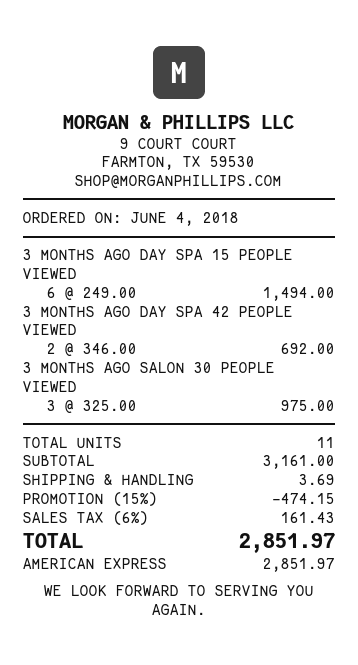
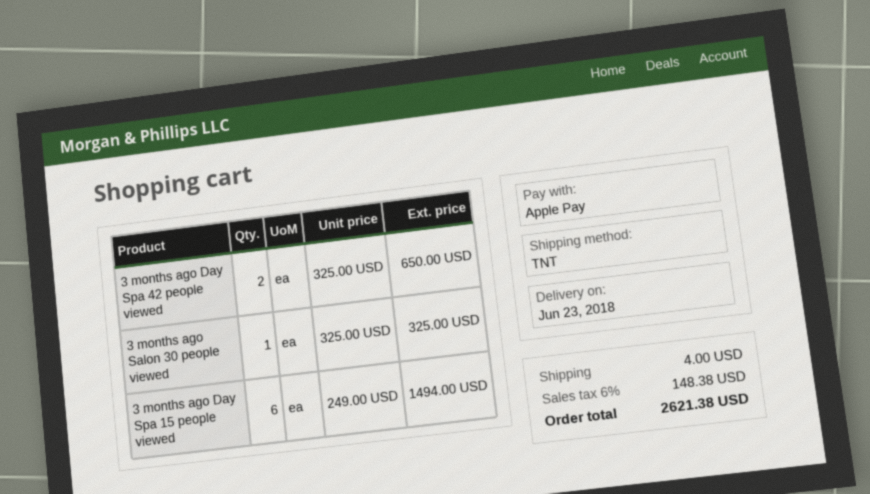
payment method: American Express -> Apple Pay
3 MONTHS AGO DAY SPA 42 PEOPLE VIEWED: 2 x 346.00 = 692.00 -> 2 x 325.00 = 650.00
3 MONTHS AGO SALON 30 PEOPLE VIEWED: 3 x 325.00 = 975.00 -> 1 x 325.00 = 325.00
discount: 15% = 474.15 -> none
shipping: 3.69 -> 4.00
tax: 6% = 161.43 -> 6% = 148.38
total: 2851.97 -> 2621.38

